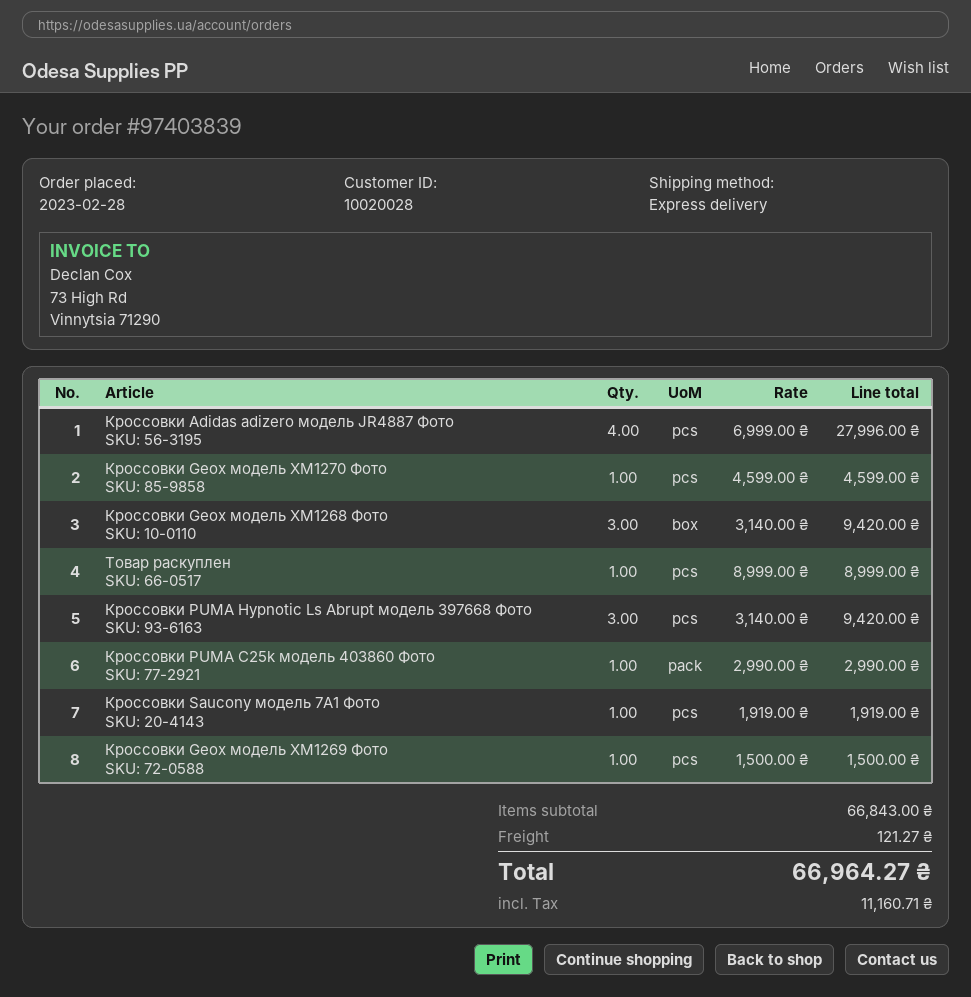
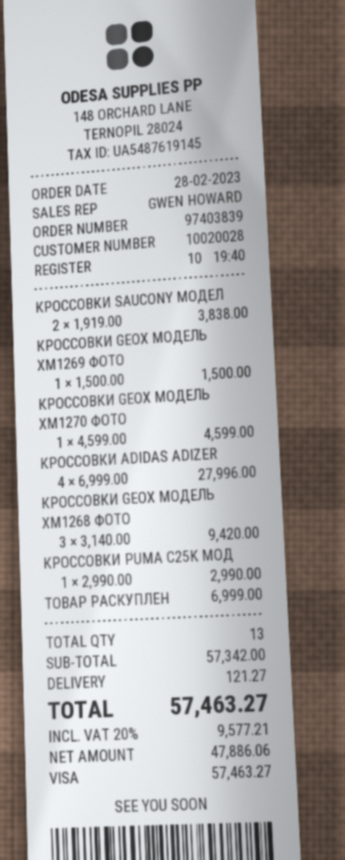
Товар раскуплен: 1 x 8999.00 = 8999.00 -> 1 x 6999.00 = 6999.00
Кроссовки PUMA Hypnotic Ls Abrupt модель 397668 Фото: 3 x 3140.00 = 9420.00 -> none
Кроссовки Saucony модель 7A1 Фото: 1 x 1919.00 = 1919.00 -> 2 x 1919.00 = 3838.00
subtotal: 66843.00 -> 57342.00
tax: 11160.71 -> 9577.21
total: 66964.27 -> 57463.27

